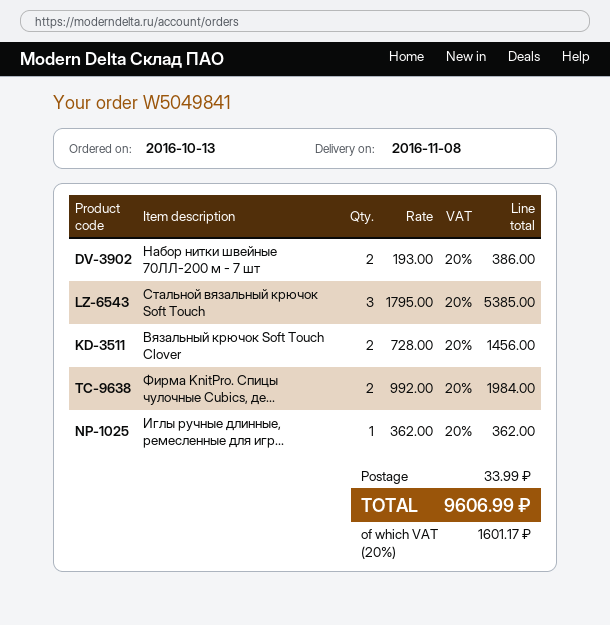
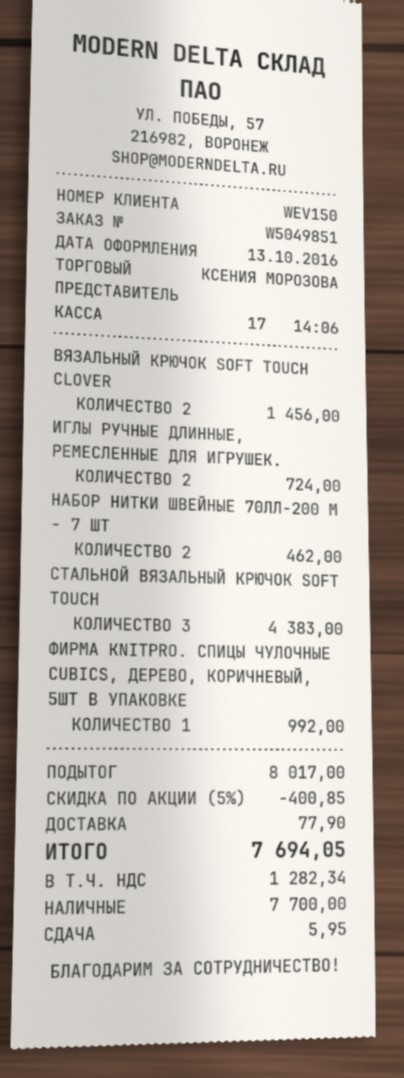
order number: W5049841 -> W5049851
Набор нитки швейные 70ЛЛ-200 м - 7 шт: 2 for 386.00 -> 2 for 462.00
Стальной вязальный крючок Soft Touch: 3 for 5385.00 -> 3 for 4383.00
Фирма KnitPro. Спицы чулочные Cubics, де...: 2 for 1984.00 -> 1 for 992.00
Иглы ручные длинные, ремесленные для игр...: 1 for 362.00 -> 2 for 724.00
discount: none -> 5% = 400.85
shipping: 33.99 -> 77.90
tax: 1601.17 -> 1282.34
total: 9606.99 -> 7694.05

